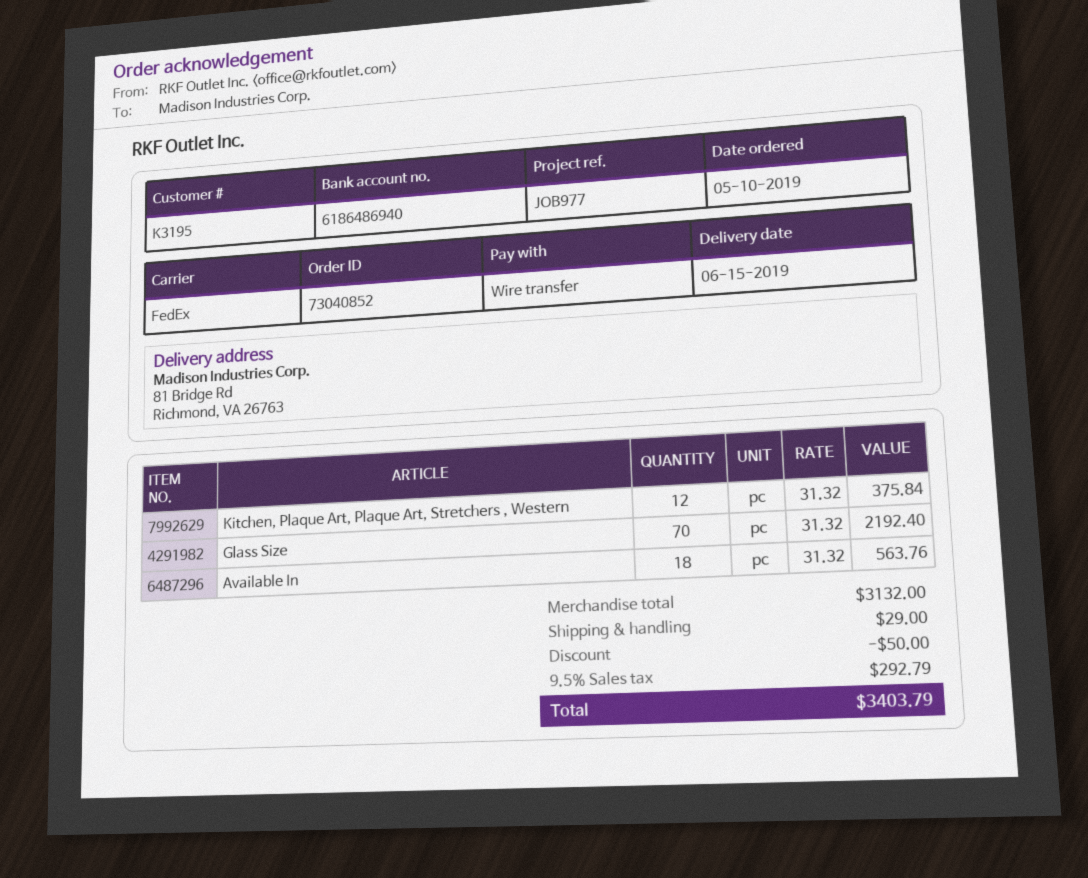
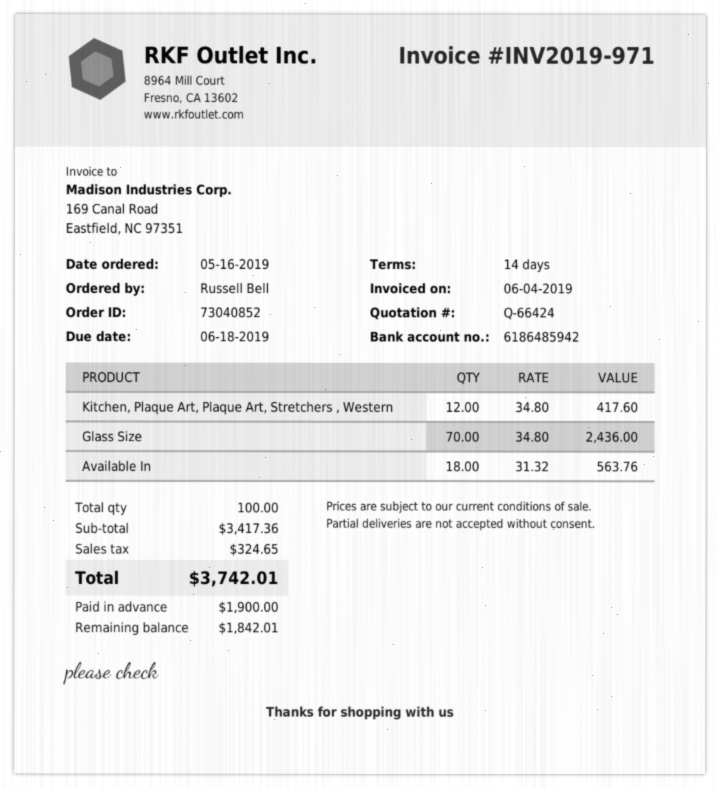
order date: 2019-05-10 -> 2019-05-16
bank account: 6186486940 -> 6186485942
Kitchen, Plaque Art, Plaque Art, Stretchers , Western: 12 x 31.32 = 375.84 -> 12 x 34.80 = 417.60
Glass Size: 70 x 31.32 = 2192.40 -> 70 x 34.80 = 2436.00
subtotal: 3132.00 -> 3417.36
discount: 50.00 -> none
shipping: 29.00 -> none
tax: 292.79 -> 324.65
total: 3403.79 -> 3742.01

